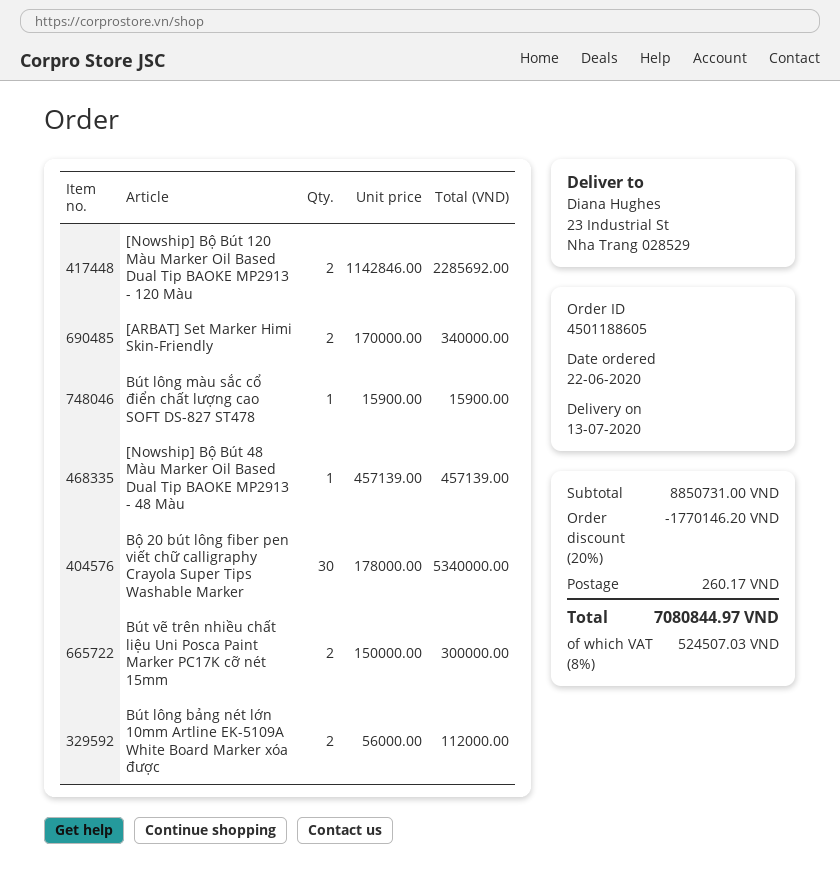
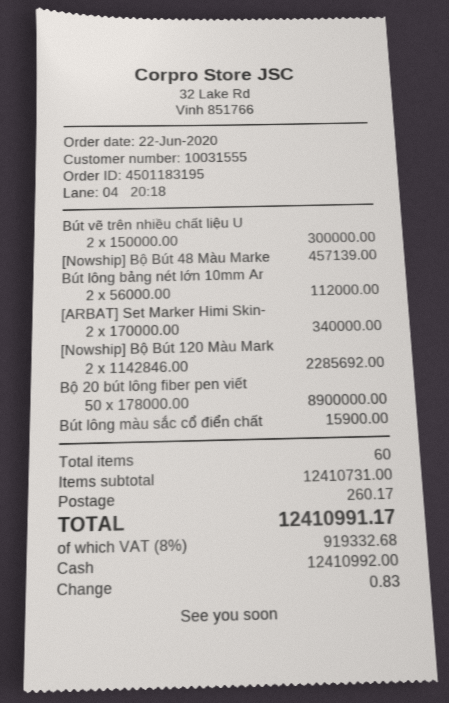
order number: 4501188605 -> 4501183195
Bộ 20 bút lông fiber pen viết chữ calligraphy Crayola Super Tips Washable Marker: 30 x 178000.00 = 5340000.00 -> 50 x 178000.00 = 8900000.00
subtotal: 8850731.00 -> 12410731.00
discount: 20% = 1770146.20 -> none
tax: 8% = 524507.03 -> 8% = 919332.68
total: 7080844.97 -> 12410991.17

